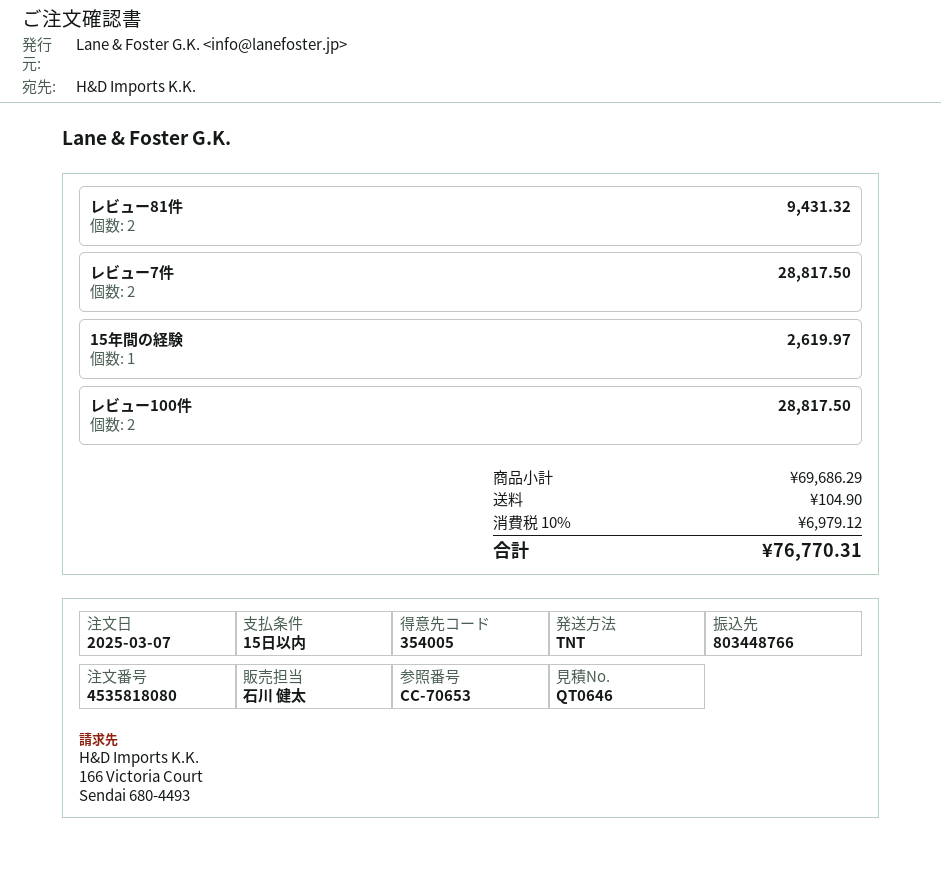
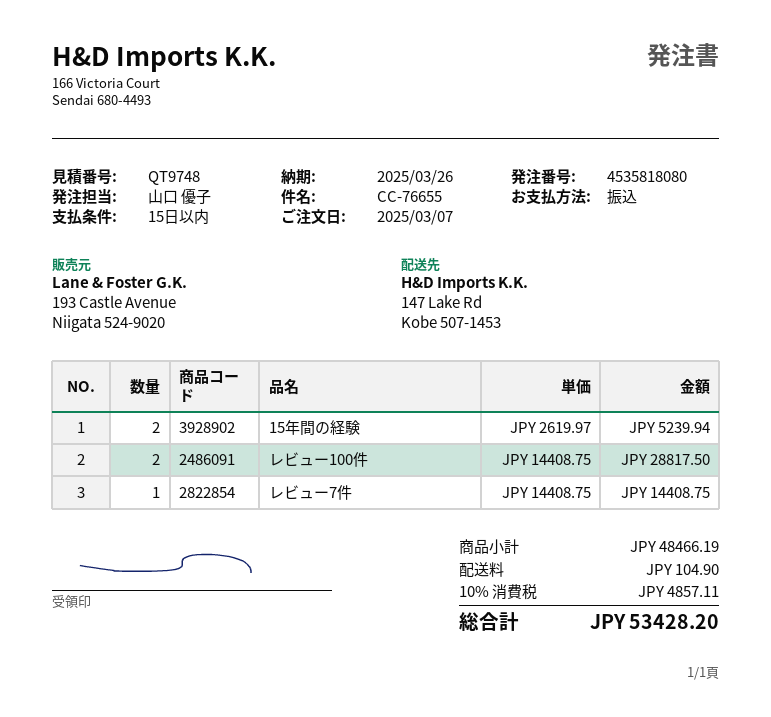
quote number: QT0646 -> QT9748
reference: CC-70653 -> CC-76655
レビュー81件: 2 for 9431.32 -> none
レビュー7件: 2 for 28817.50 -> 1 for 14408.75
15年間の経験: 1 for 2619.97 -> 2 for 5239.94
subtotal: 69686.29 -> 48466.19
tax: 10% = 6979.12 -> 10% = 4857.11
total: 76770.31 -> 53428.20

